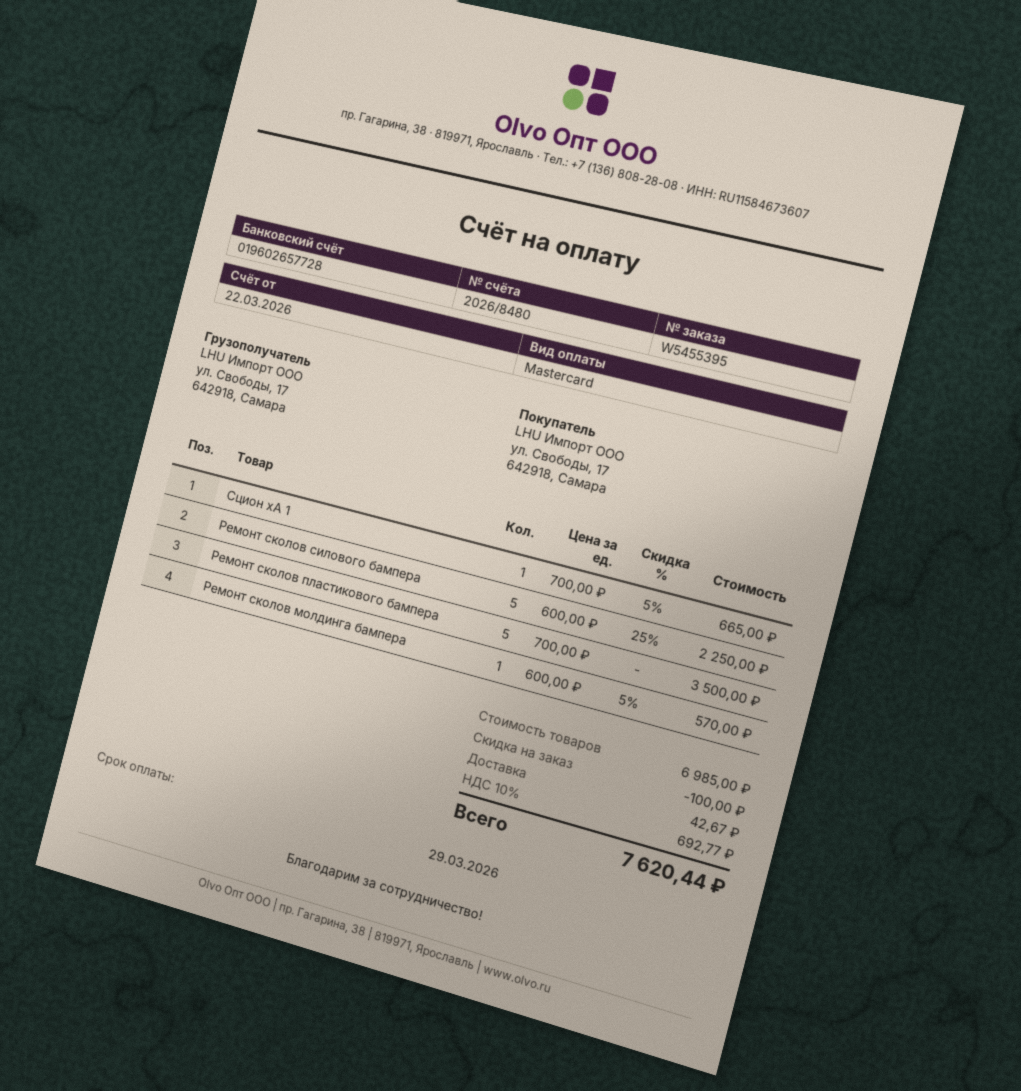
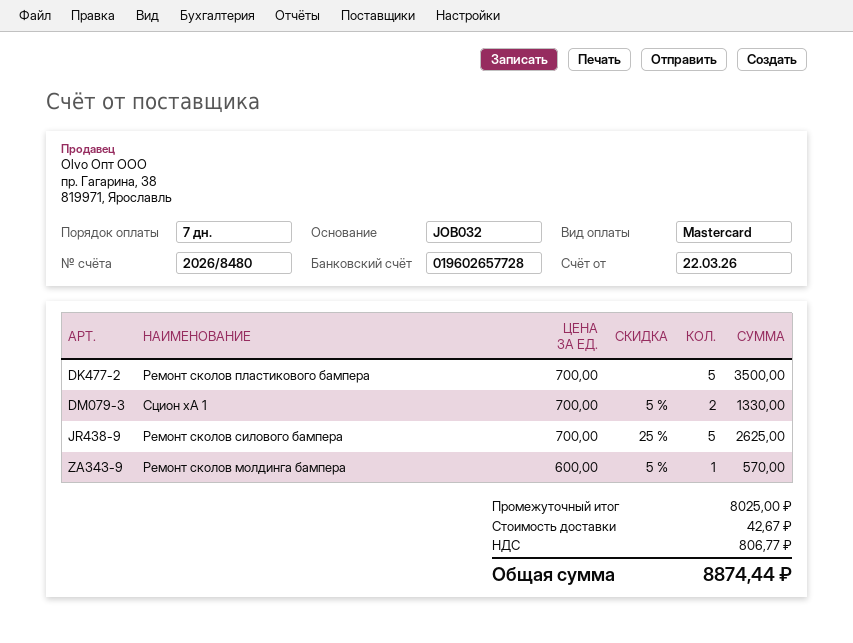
Сцион xA 1: 1 x 700.00 - 5% = 665.00 -> 2 x 700.00 - 5% = 1330.00
Ремонт сколов силового бампера: 5 x 600.00 - 25% = 2250.00 -> 5 x 700.00 - 25% = 2625.00
subtotal: 6985.00 -> 8025.00
discount: 100.00 -> none
tax: 692.77 -> 806.77
total: 7620.44 -> 8874.44

